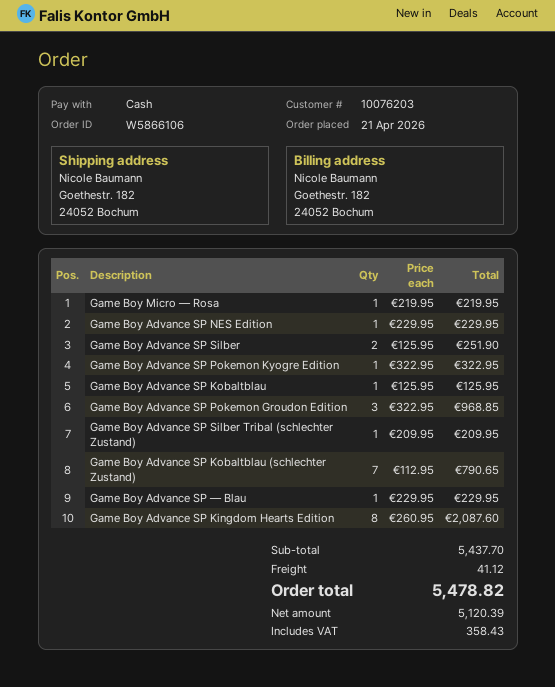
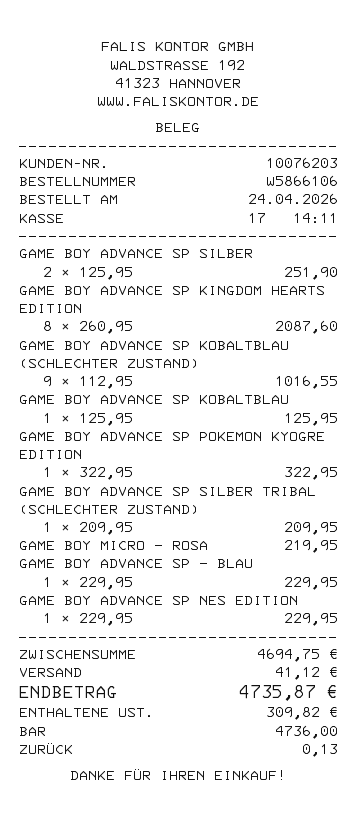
order date: 2026-04-21 -> 2026-04-24
Game Boy Advance SP Pokemon Groudon Edition: 3 x 322.95 = 968.85 -> none
Game Boy Advance SP Kobaltblau (schlechter Zustand): 7 x 112.95 = 790.65 -> 9 x 112.95 = 1016.55
subtotal: 5437.70 -> 4694.75
tax: 358.43 -> 309.82
total: 5478.82 -> 4735.87

